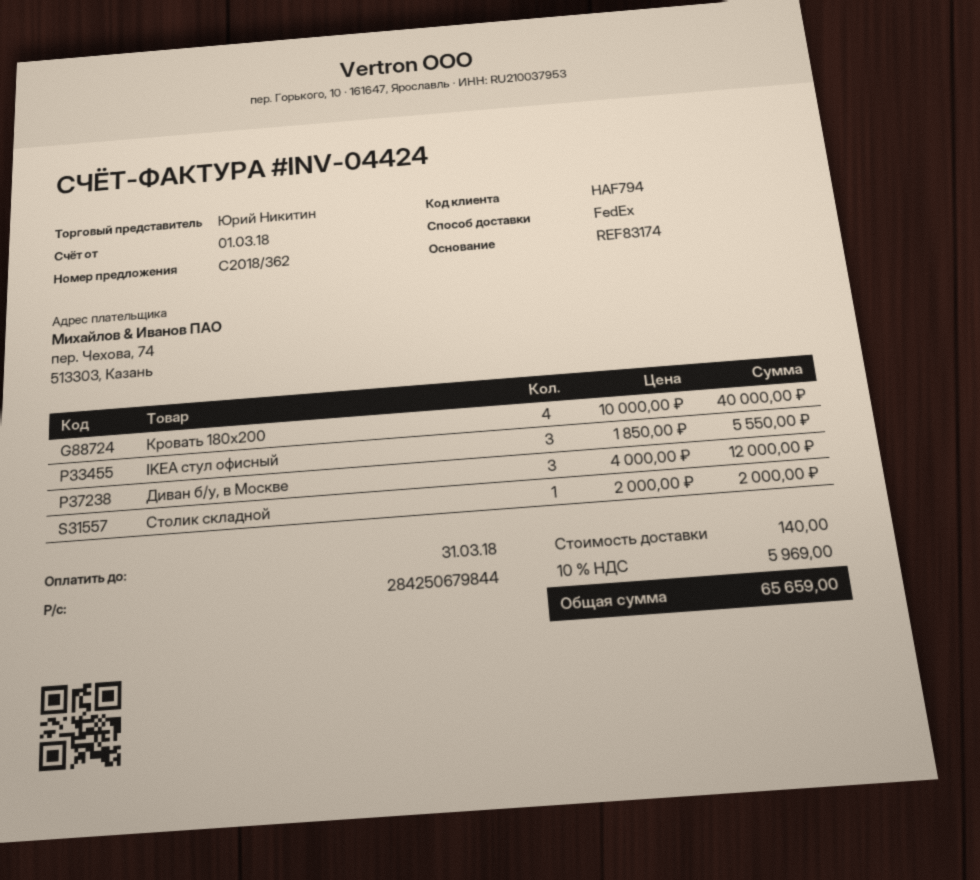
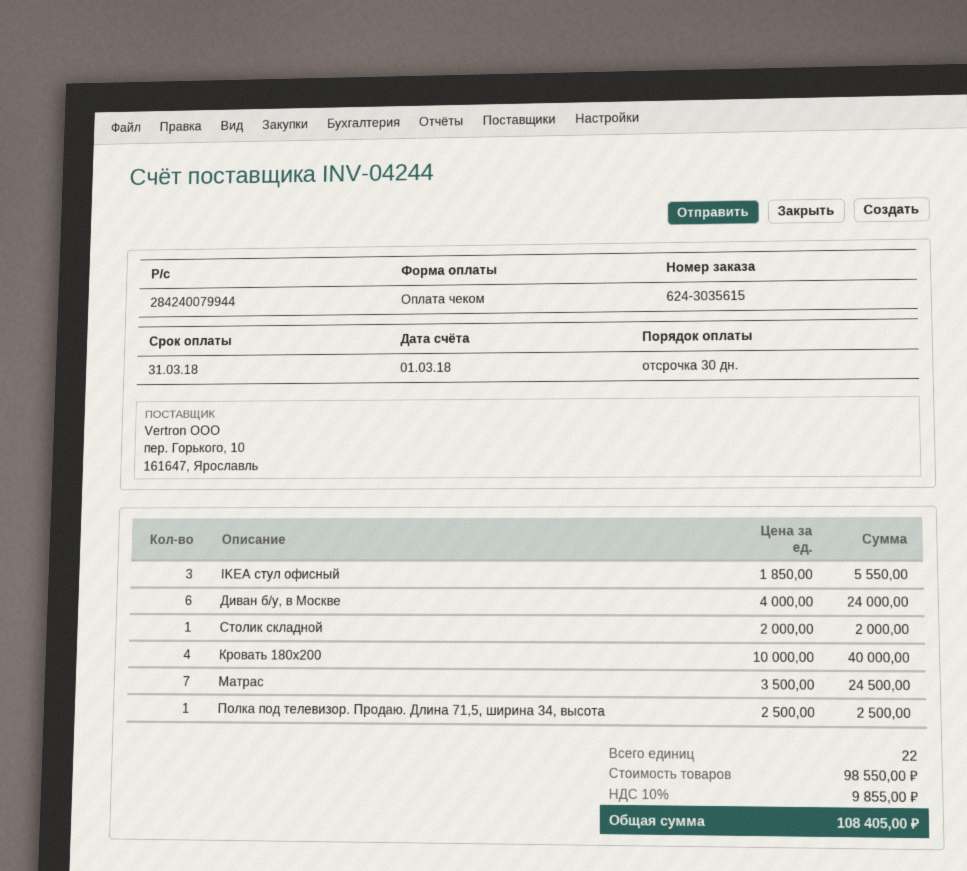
invoice number: INV-04424 -> INV-04244
bank account: 284250679844 -> 284240079944
Диван б/у, в Москве: 3 x 4000.00 = 12000.00 -> 6 x 4000.00 = 24000.00
Матрас: none -> 7 x 3500.00 = 24500.00
Полка под телевизор. Продаю. Длина 71,5, ширина 34, высота: none -> 1 x 2500.00 = 2500.00
shipping: 140.00 -> none
tax: 10% = 5969.00 -> 10% = 9855.00
total: 65659.00 -> 108405.00

